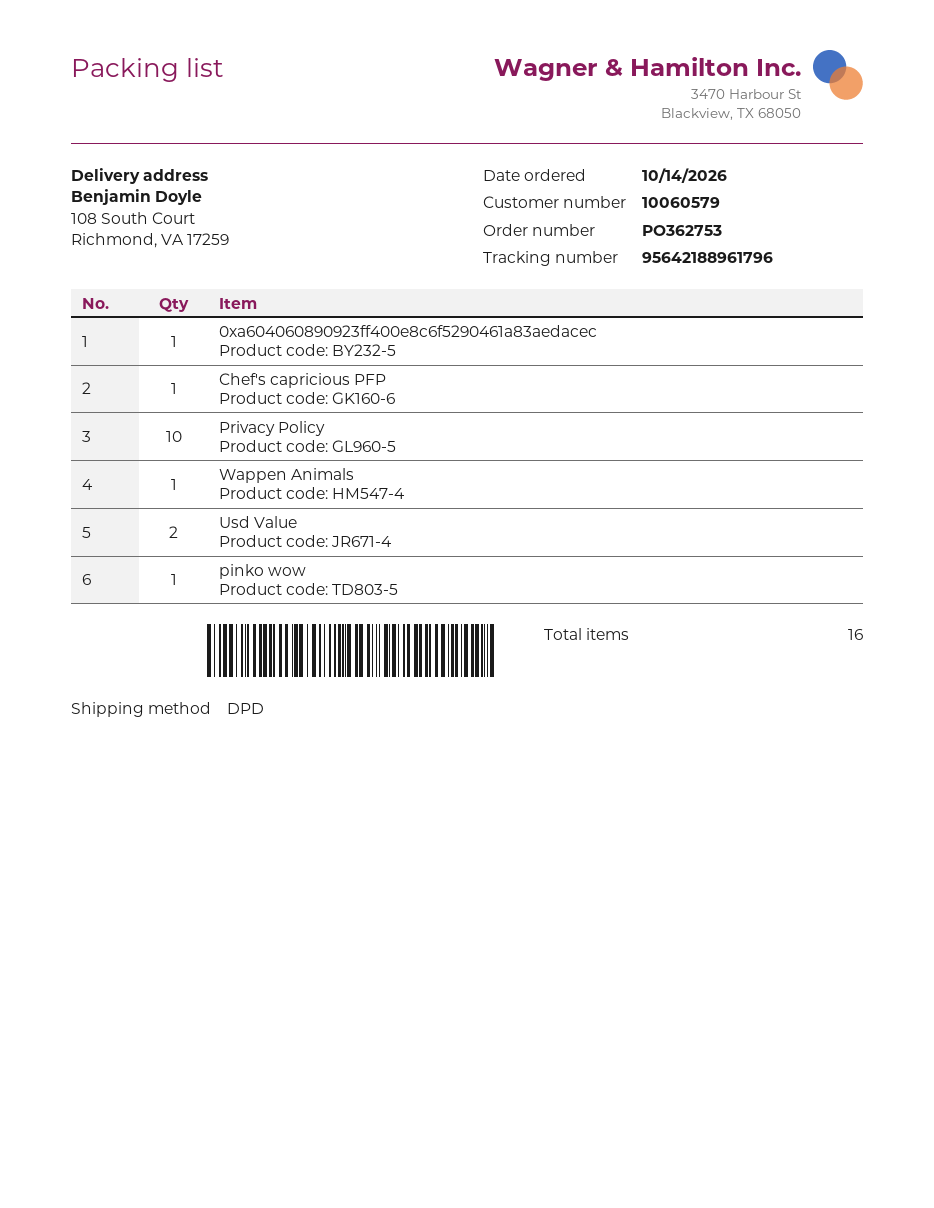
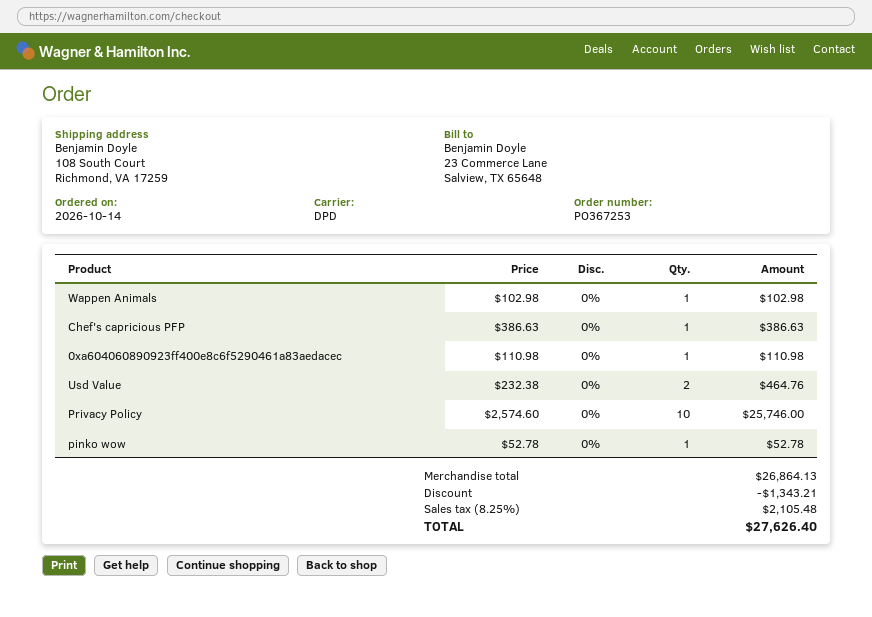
order number: PO362753 -> PO367253

